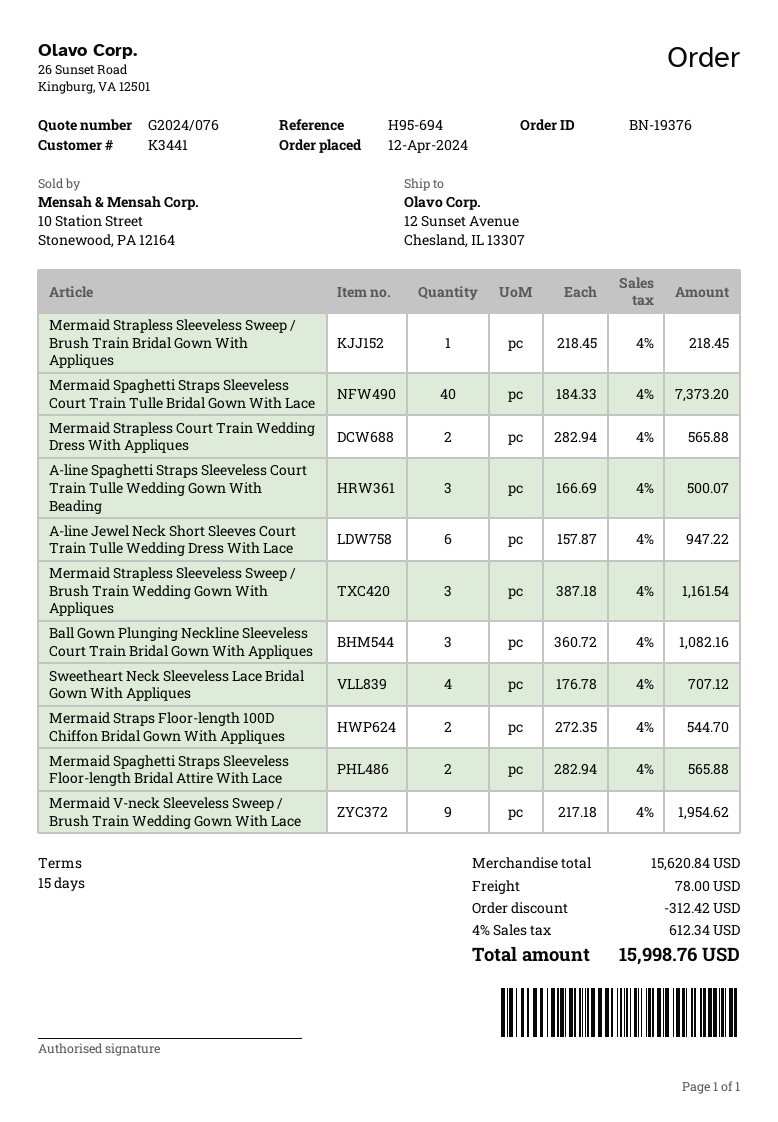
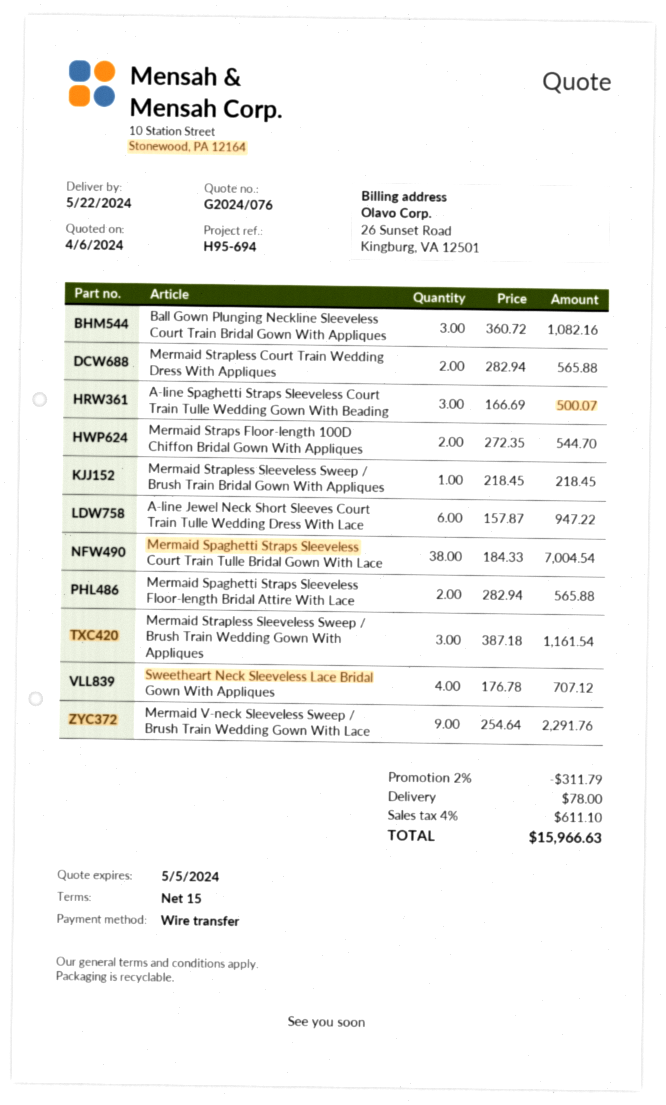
Mermaid Spaghetti Straps Sleeveless Court Train Tulle Bridal Gown With Lace: 40 x 184.33 = 7373.20 -> 38 x 184.33 = 7004.54
Mermaid V-neck Sleeveless Sweep / Brush Train Wedding Gown With Lace: 9 x 217.18 = 1954.62 -> 9 x 254.64 = 2291.76
discount: 312.42 -> 311.79
tax: 4% = 612.34 -> 4% = 611.10
total: 15998.76 -> 15966.63

